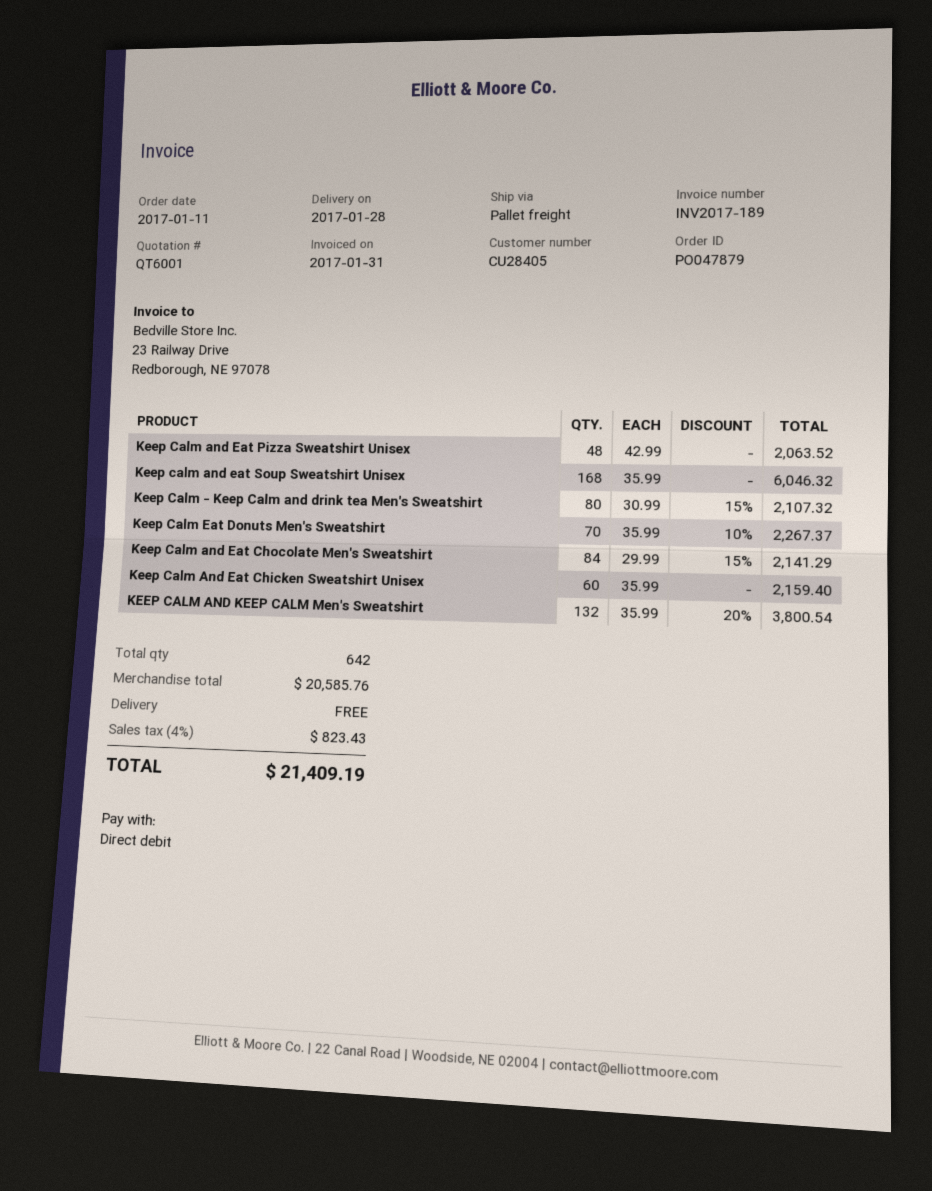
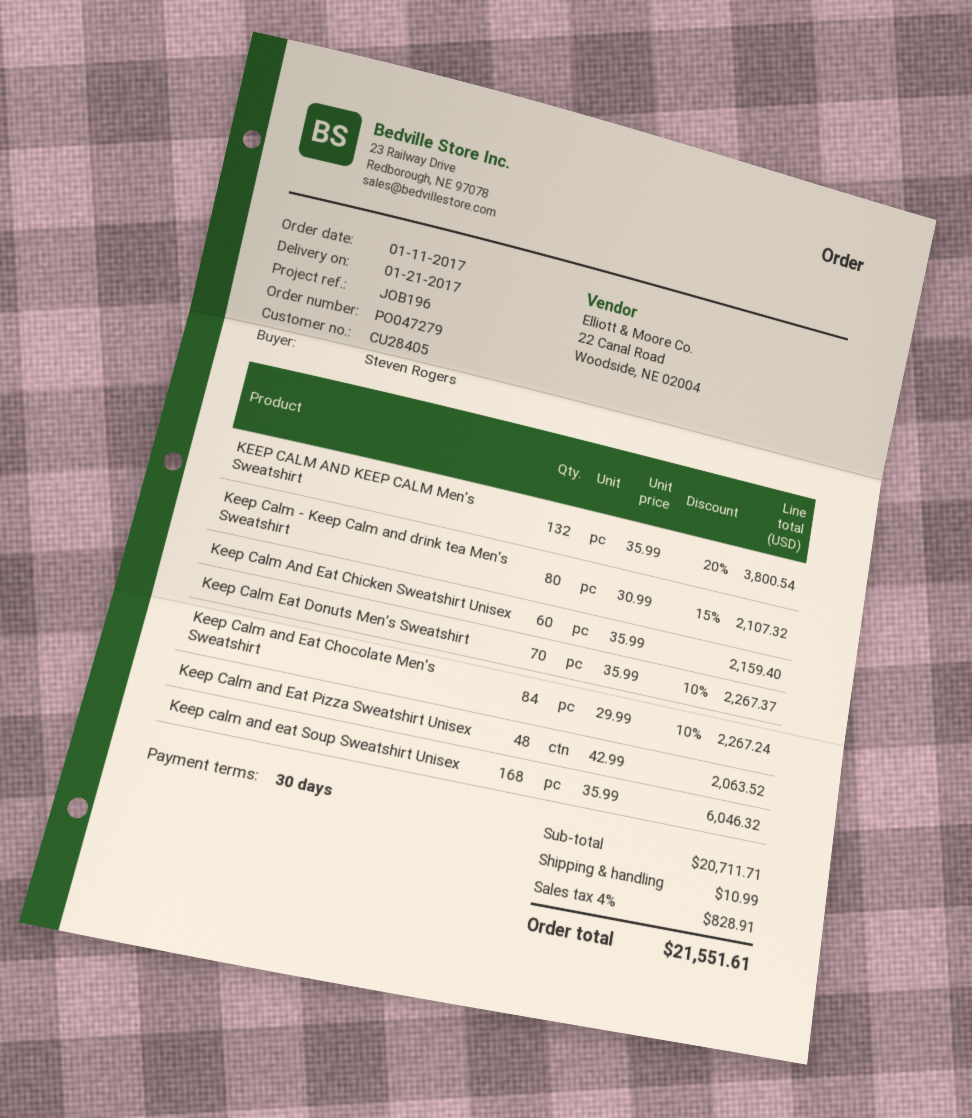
order number: PO047879 -> PO047279
delivery date: 2017-01-28 -> 2017-01-21
Keep Calm and Eat Chocolate Men's Sweatshirt: 84 x 29.99 - 15% = 2141.29 -> 84 x 29.99 - 10% = 2267.24
subtotal: 20585.76 -> 20711.71
shipping: 0.00 -> 10.99
tax: 4% = 823.43 -> 4% = 828.91
total: 21409.19 -> 21551.61

